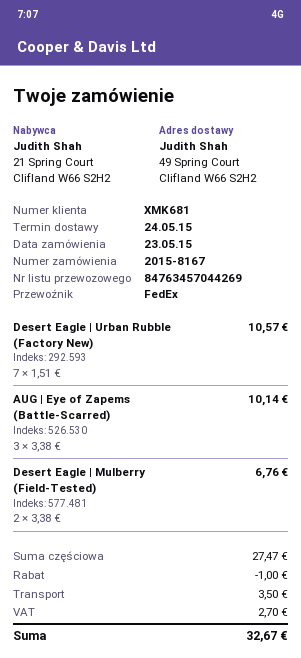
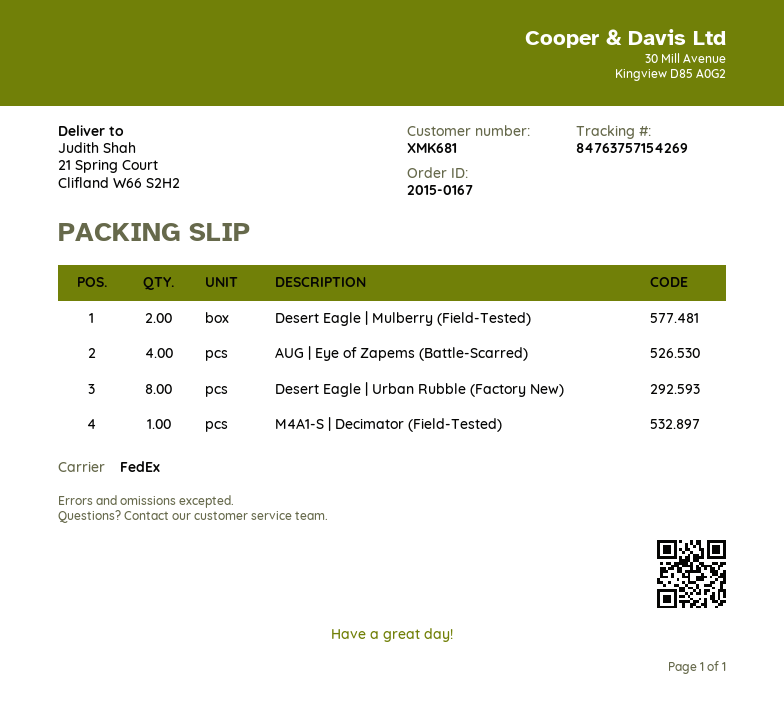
order number: 2015-8167 -> 2015-0167
tracking number: 84763457044269 -> 84763757154269
ship to: 49 Spring Court, Clifland W66 S2H2 -> 21 Spring Court, Clifland W66 S2H2
Desert Eagle | Urban Rubble (Factory New): 7 -> 8
AUG | Eye of Zapems (Battle-Scarred): 3 -> 4
M4A1-S | Decimator (Field-Tested): none -> 1

